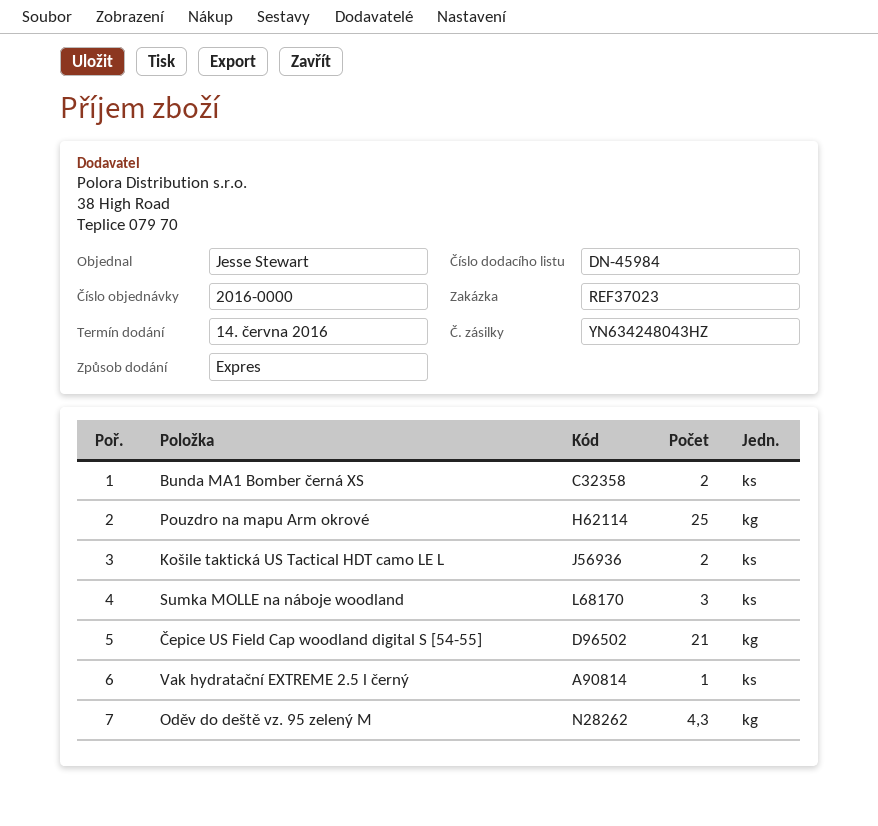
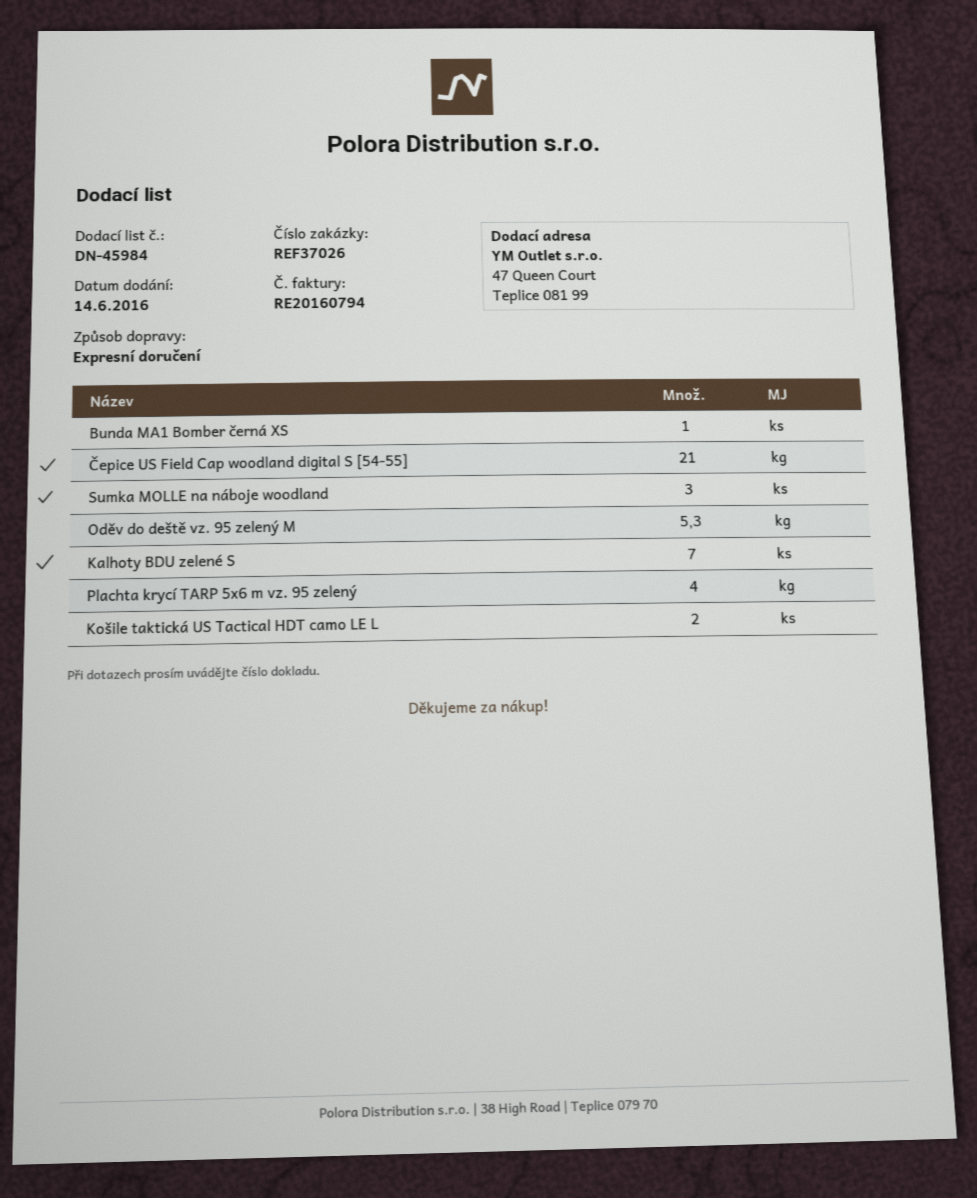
reference: REF37023 -> REF37026
Bunda MA1 Bomber černá XS: 2 -> 1
Pouzdro na mapu Arm okrové: 25 -> none
Vak hydratační EXTREME 2.5 l černý: 1 -> none
Oděv do deště vz. 95 zelený M: 4.3 -> 5.3
Kalhoty BDU zelené S: none -> 7
Plachta krycí TARP 5x6 m vz. 95 zelený: none -> 4

